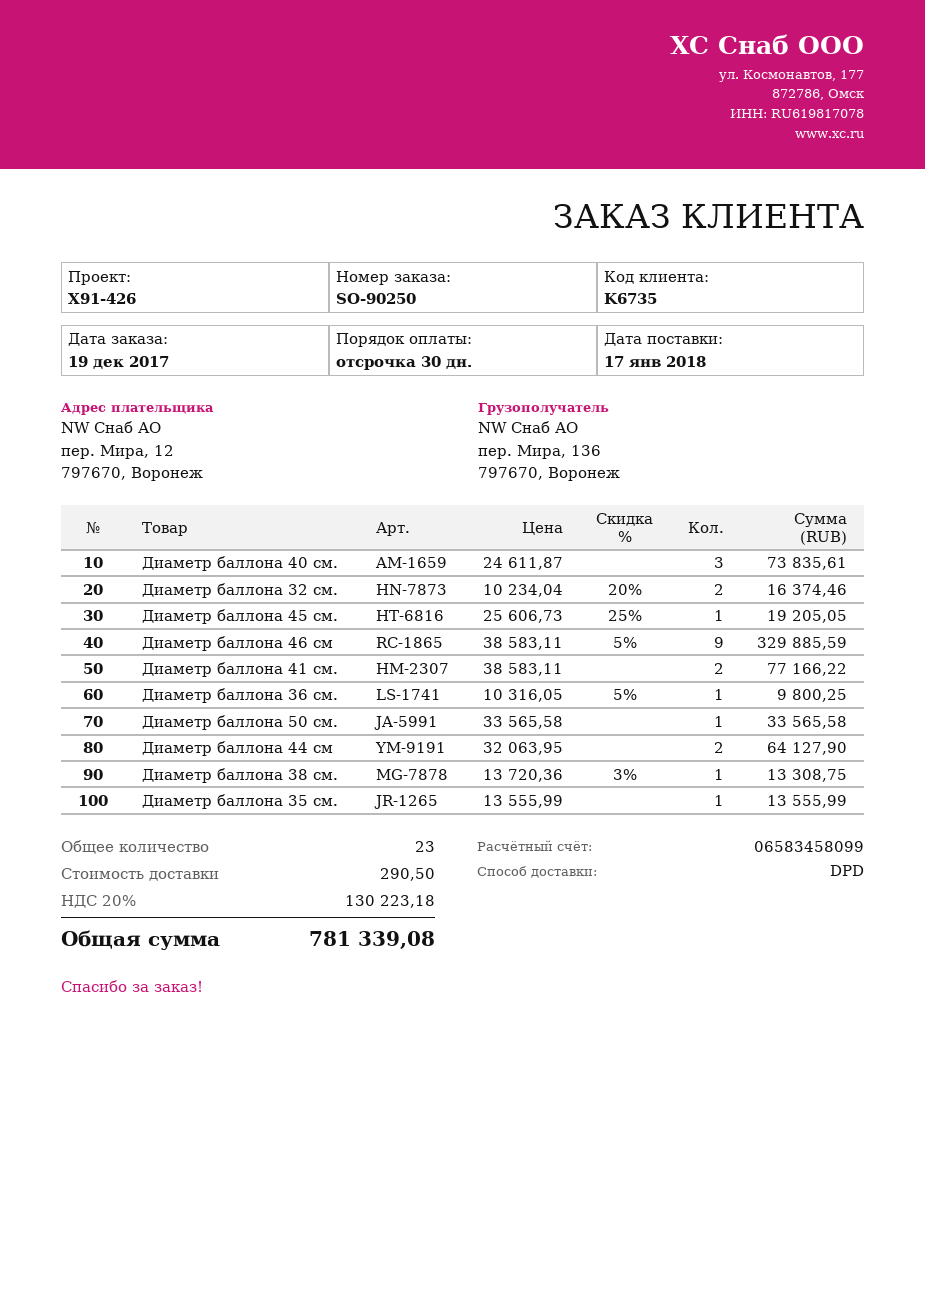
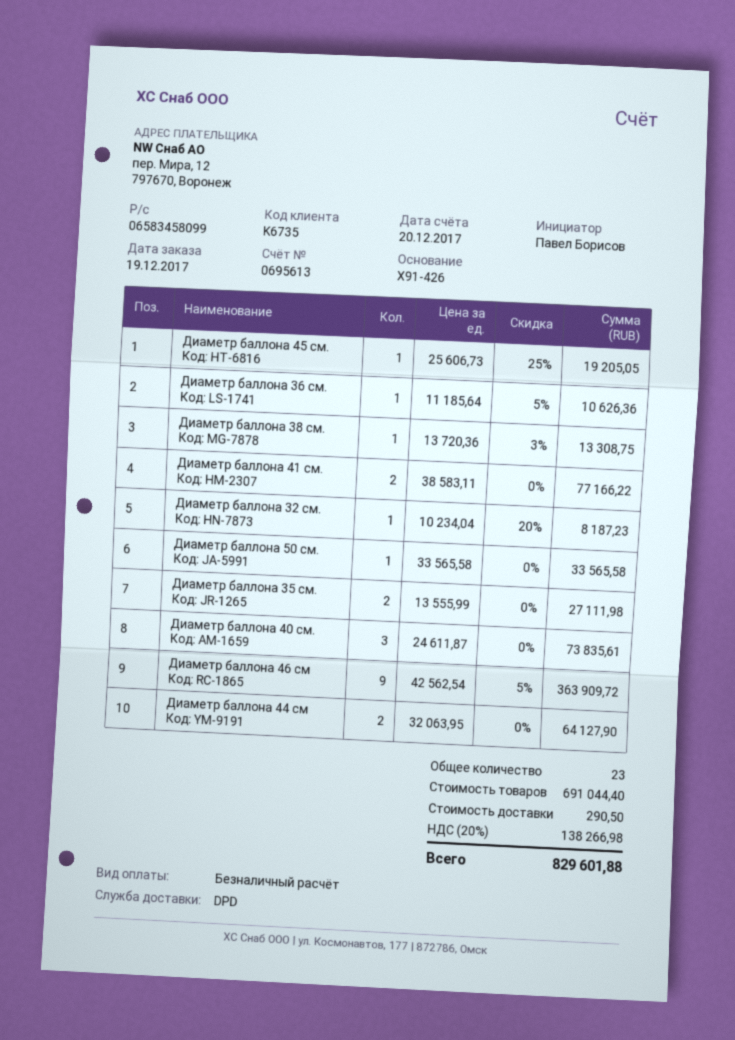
Диаметр баллона 32 см.: 2 x 10234.04 - 20% = 16374.46 -> 1 x 10234.04 - 20% = 8187.23
Диаметр баллона 46 см: 9 x 38583.11 - 5% = 329885.59 -> 9 x 42562.54 - 5% = 363909.72
Диаметр баллона 36 см.: 1 x 10316.05 - 5% = 9800.25 -> 1 x 11185.64 - 5% = 10626.36
Диаметр баллона 35 см.: 1 x 13555.99 = 13555.99 -> 2 x 13555.99 = 27111.98
tax: 20% = 130223.18 -> 20% = 138266.98
total: 781339.08 -> 829601.88

